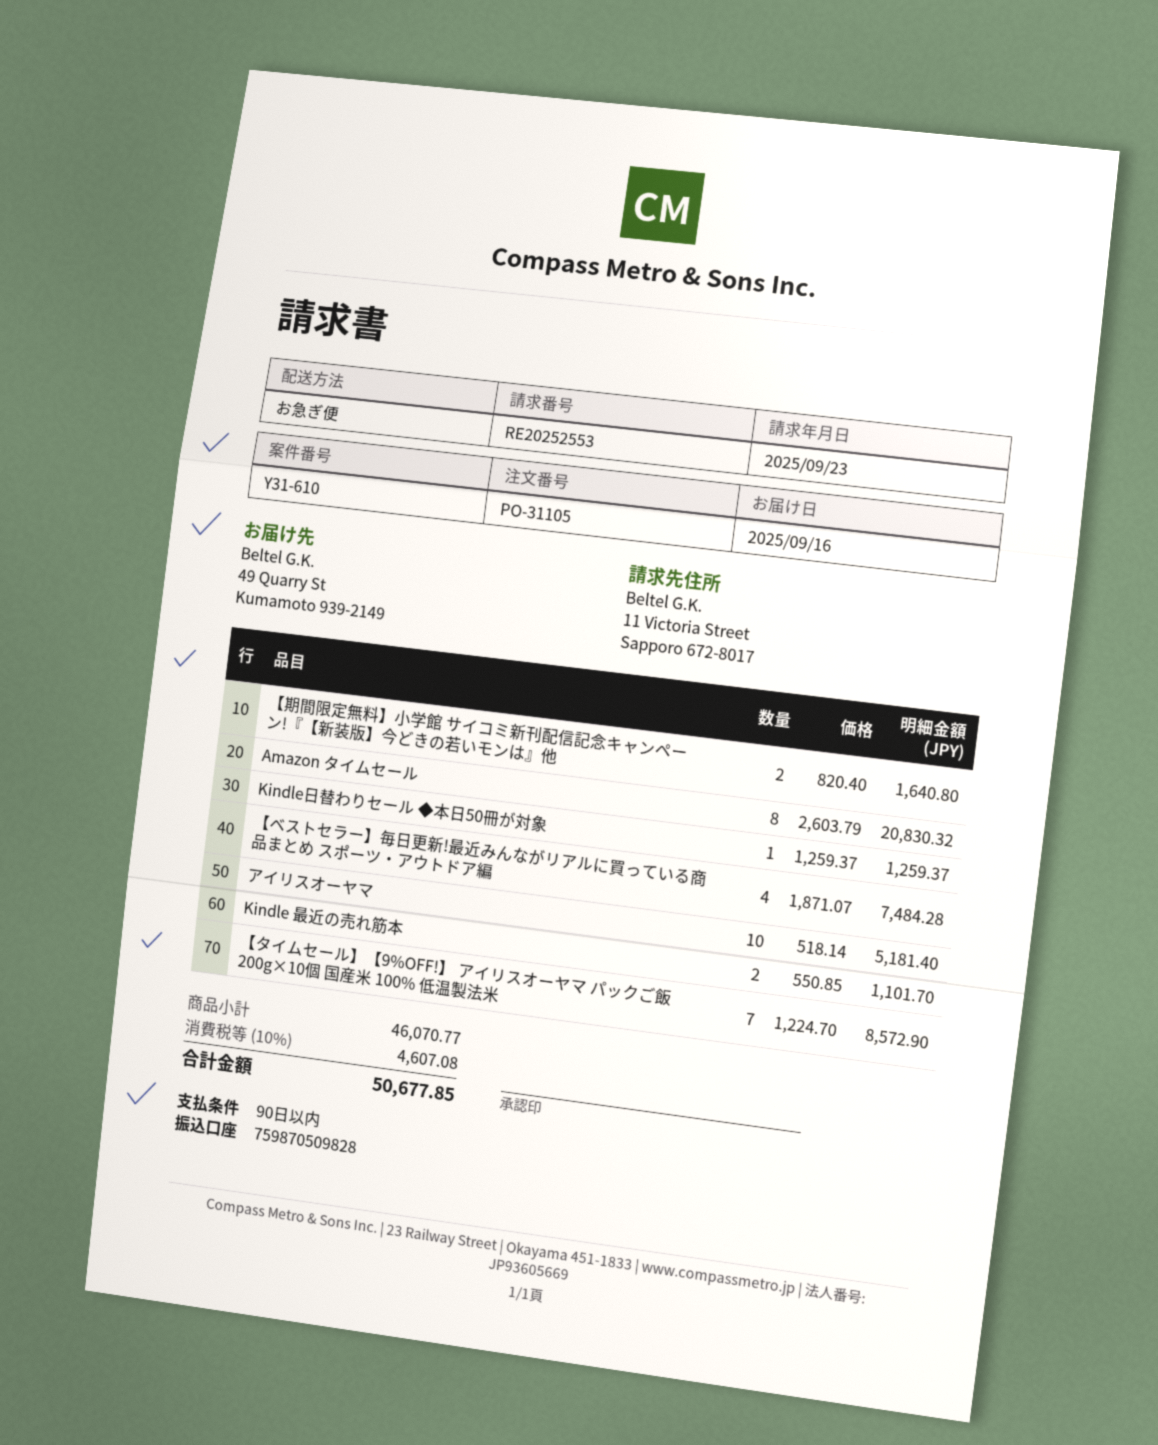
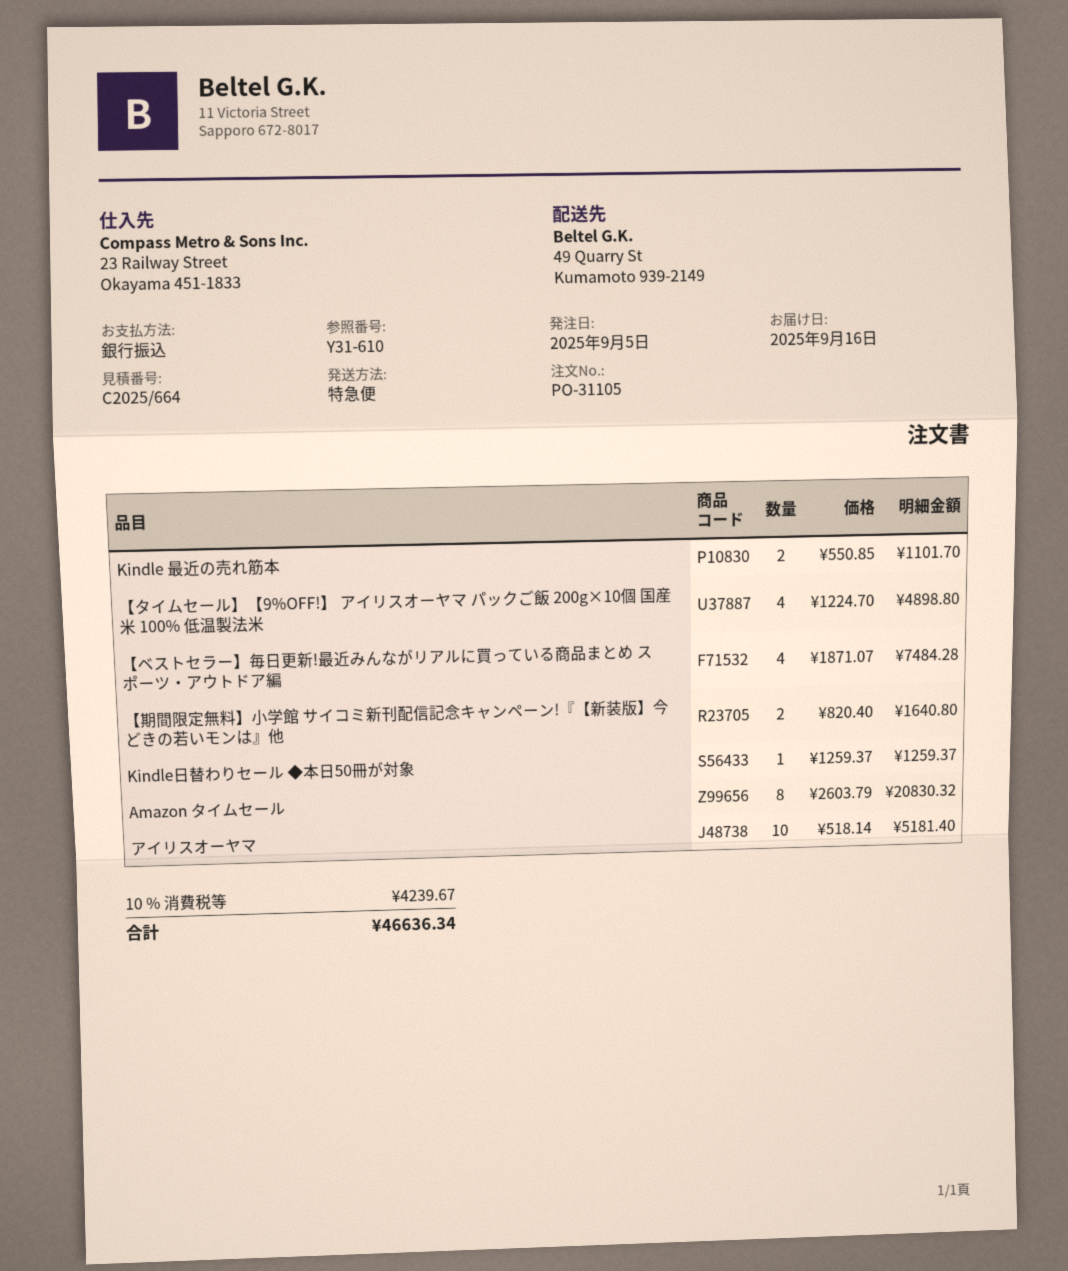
【タイムセール】【9%OFF!】 アイリスオーヤマ パックご飯 200g×10個 国産米 100% 低温製法米: 7 x 1224.70 = 8572.90 -> 4 x 1224.70 = 4898.80
tax: 10% = 4607.08 -> 10% = 4239.67
total: 50677.85 -> 46636.34

